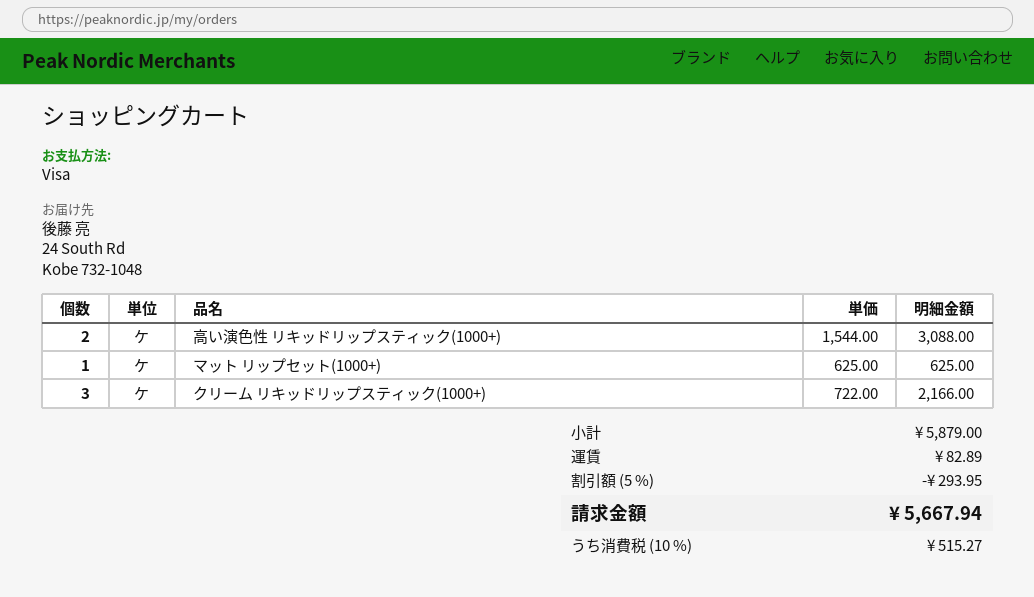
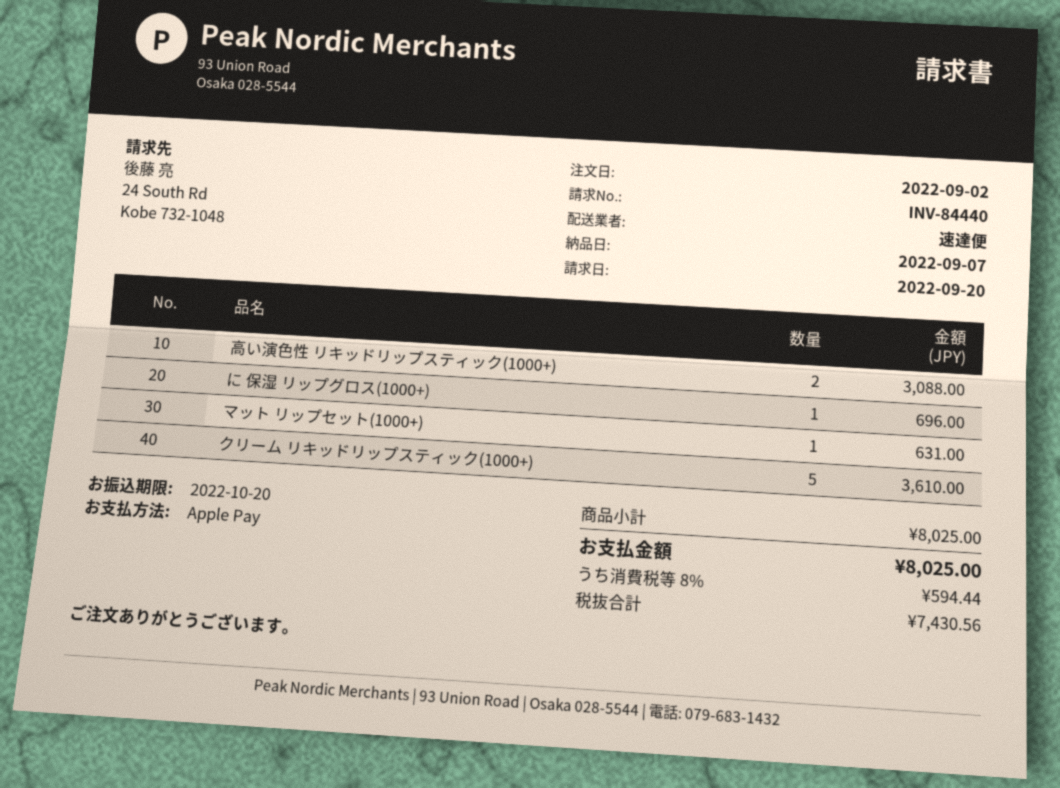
payment method: Visa -> Apple Pay
マット リップセット(1000+): 1 for 625.00 -> 1 for 631.00
クリーム リキッドリップスティック(1000+): 3 for 2166.00 -> 5 for 3610.00
に 保湿 リップグロス(1000+): none -> 1 for 696.00
subtotal: 5879.00 -> 8025.00
discount: 5% = 293.95 -> none
shipping: 82.89 -> none
tax: 10% = 515.27 -> 8% = 594.44
total: 5667.94 -> 8025.00

